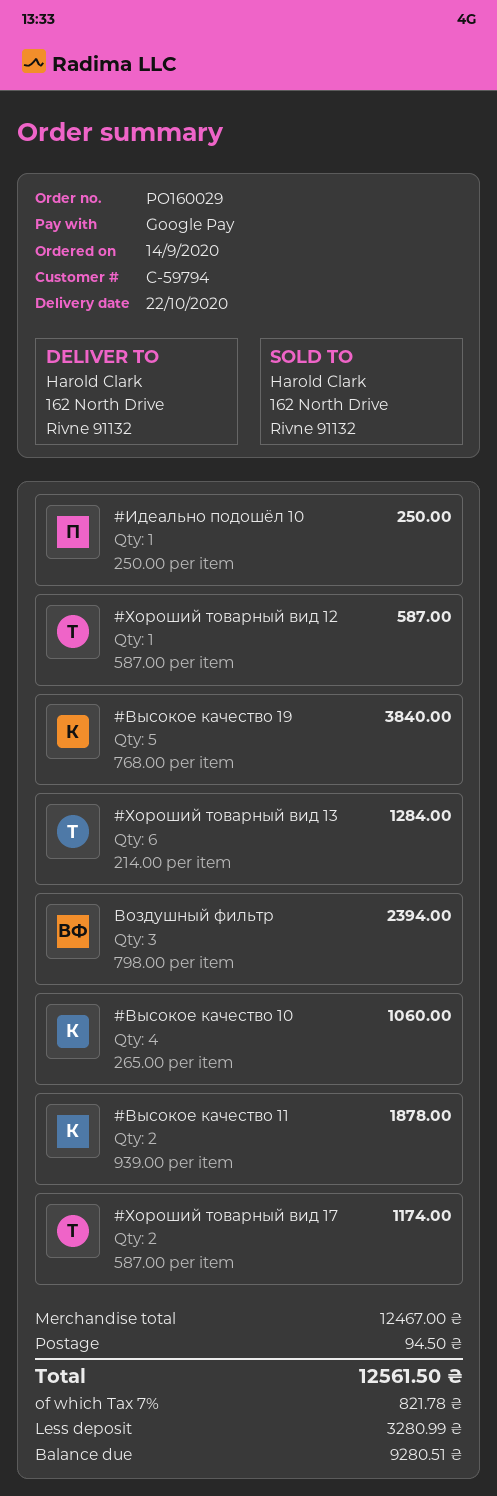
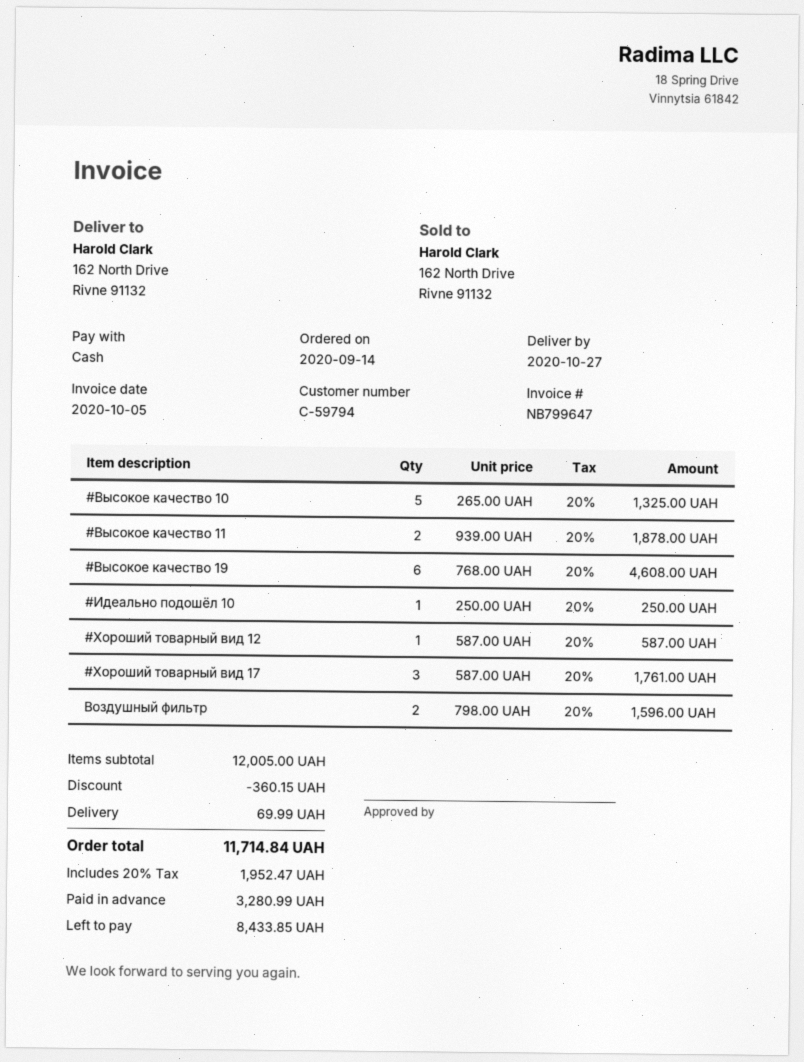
delivery date: 2020-10-22 -> 2020-10-27
payment method: Google Pay -> cash
#Высокое качество 19: 5 x 768.00 = 3840.00 -> 6 x 768.00 = 4608.00
#Хороший товарный вид 13: 6 x 214.00 = 1284.00 -> none
Воздушный фильтр: 3 x 798.00 = 2394.00 -> 2 x 798.00 = 1596.00
#Высокое качество 10: 4 x 265.00 = 1060.00 -> 5 x 265.00 = 1325.00
#Хороший товарный вид 17: 2 x 587.00 = 1174.00 -> 3 x 587.00 = 1761.00
subtotal: 12467.00 -> 12005.00
discount: none -> 360.15
shipping: 94.50 -> 69.99
tax: 7% = 821.78 -> 20% = 1952.47
total: 12561.50 -> 11714.84
balance: 9280.51 -> 8433.85

